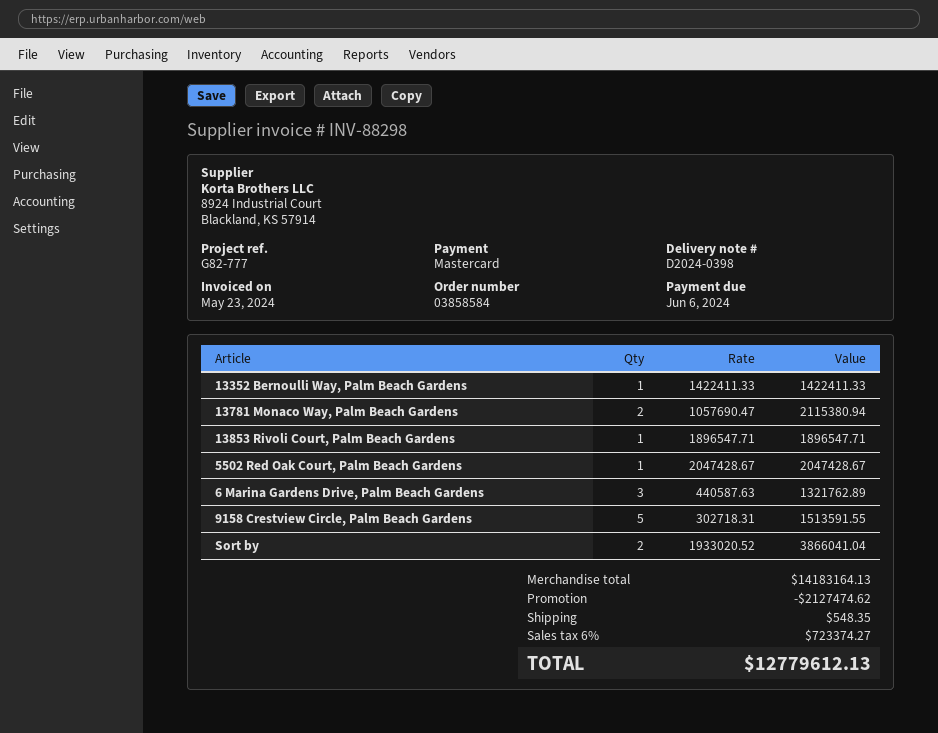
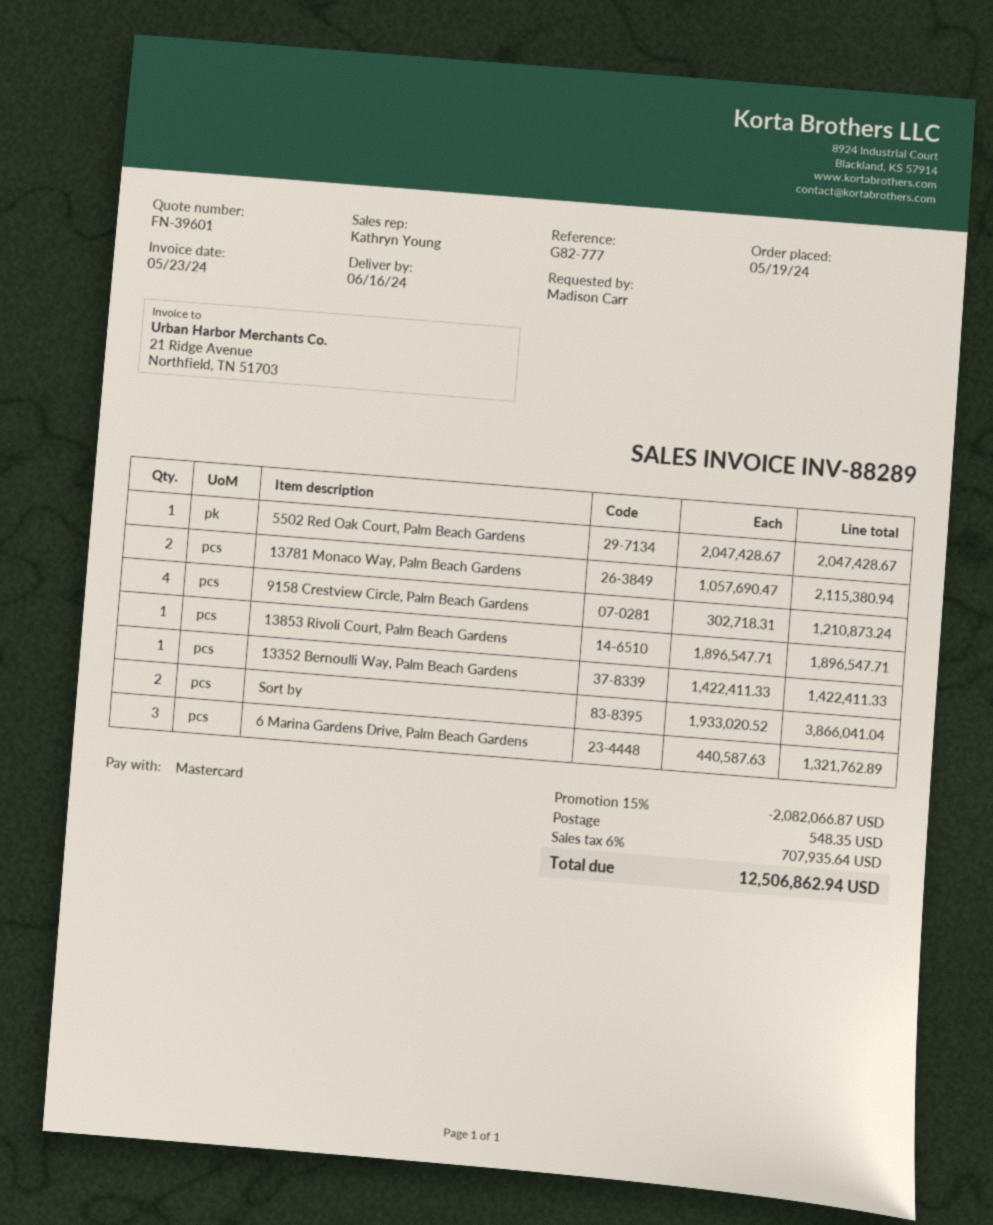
invoice number: INV-88298 -> INV-88289
9158 Crestview Circle, Palm Beach Gardens: 5 x 302718.31 = 1513591.55 -> 4 x 302718.31 = 1210873.24
discount: 2127474.62 -> 2082066.87
tax: 6% = 723374.27 -> 6% = 707935.64
total: 12779612.13 -> 12506862.94

